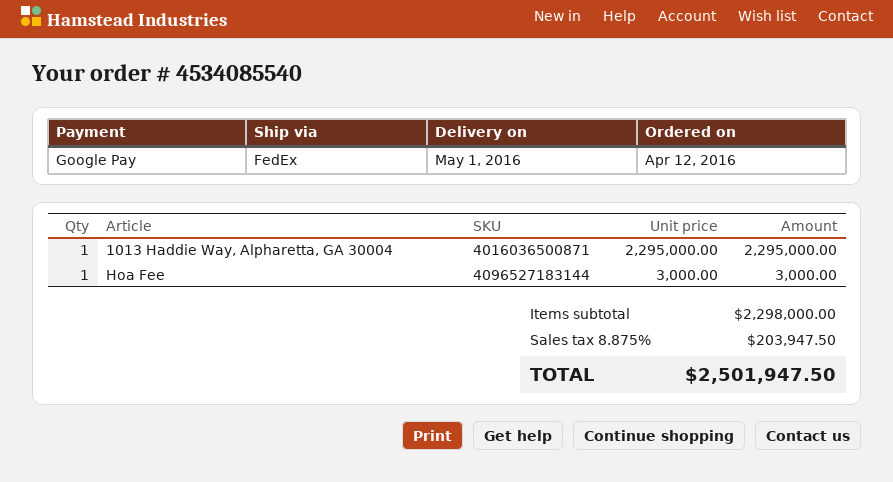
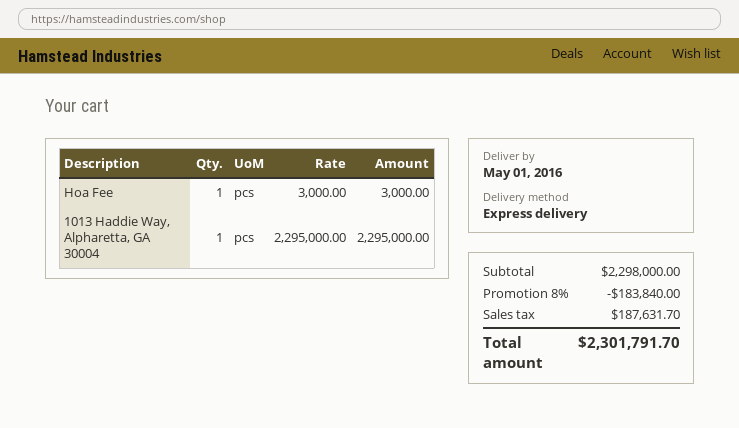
shipping method: FedEx -> express
discount: none -> 8% = 183840.00
tax: 203947.50 -> 187631.70
total: 2501947.50 -> 2301791.70

